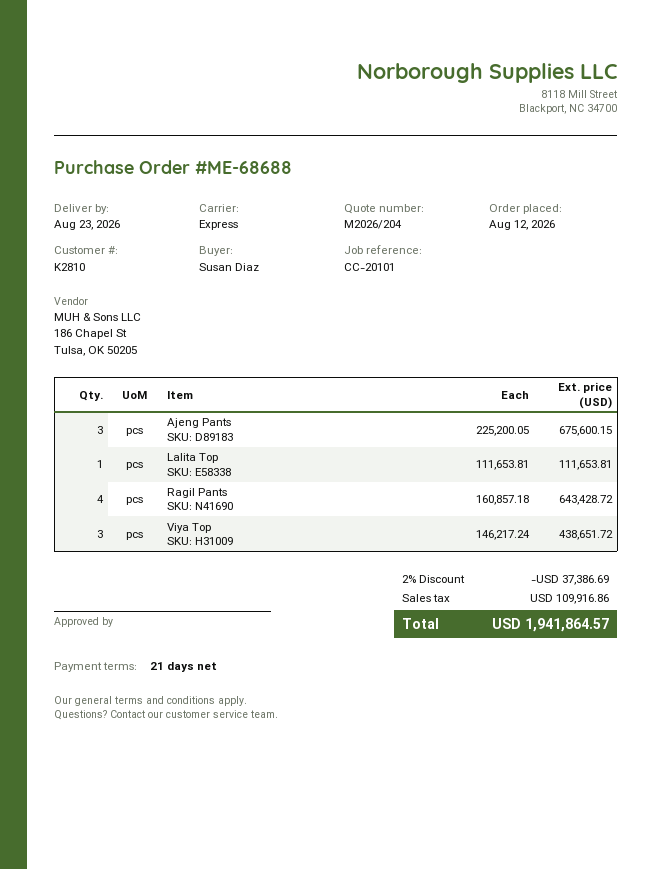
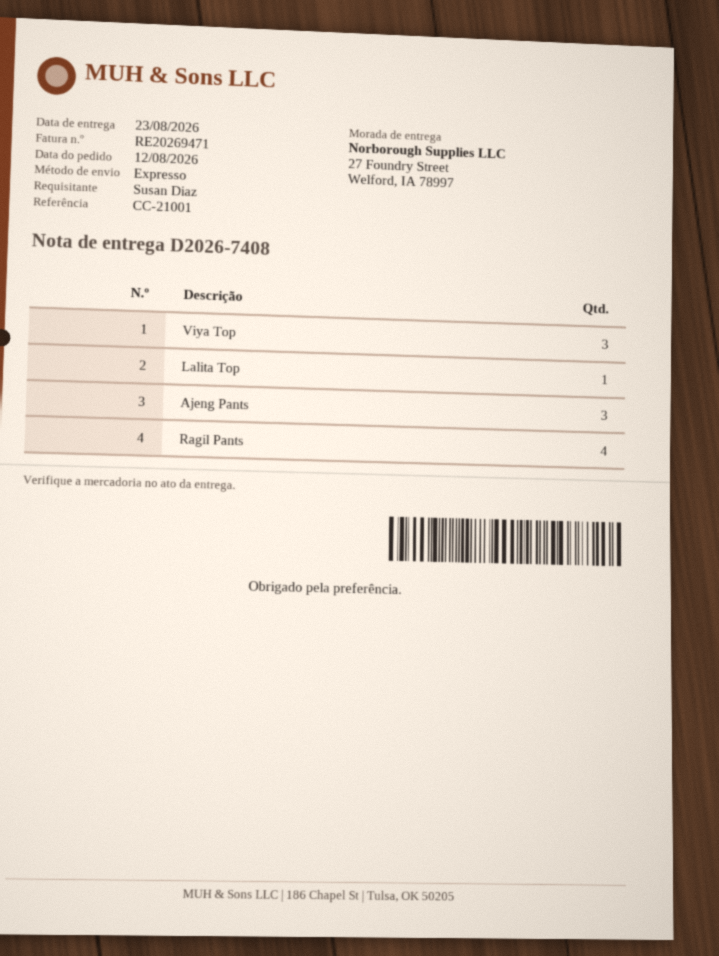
reference: CC-20101 -> CC-21001

